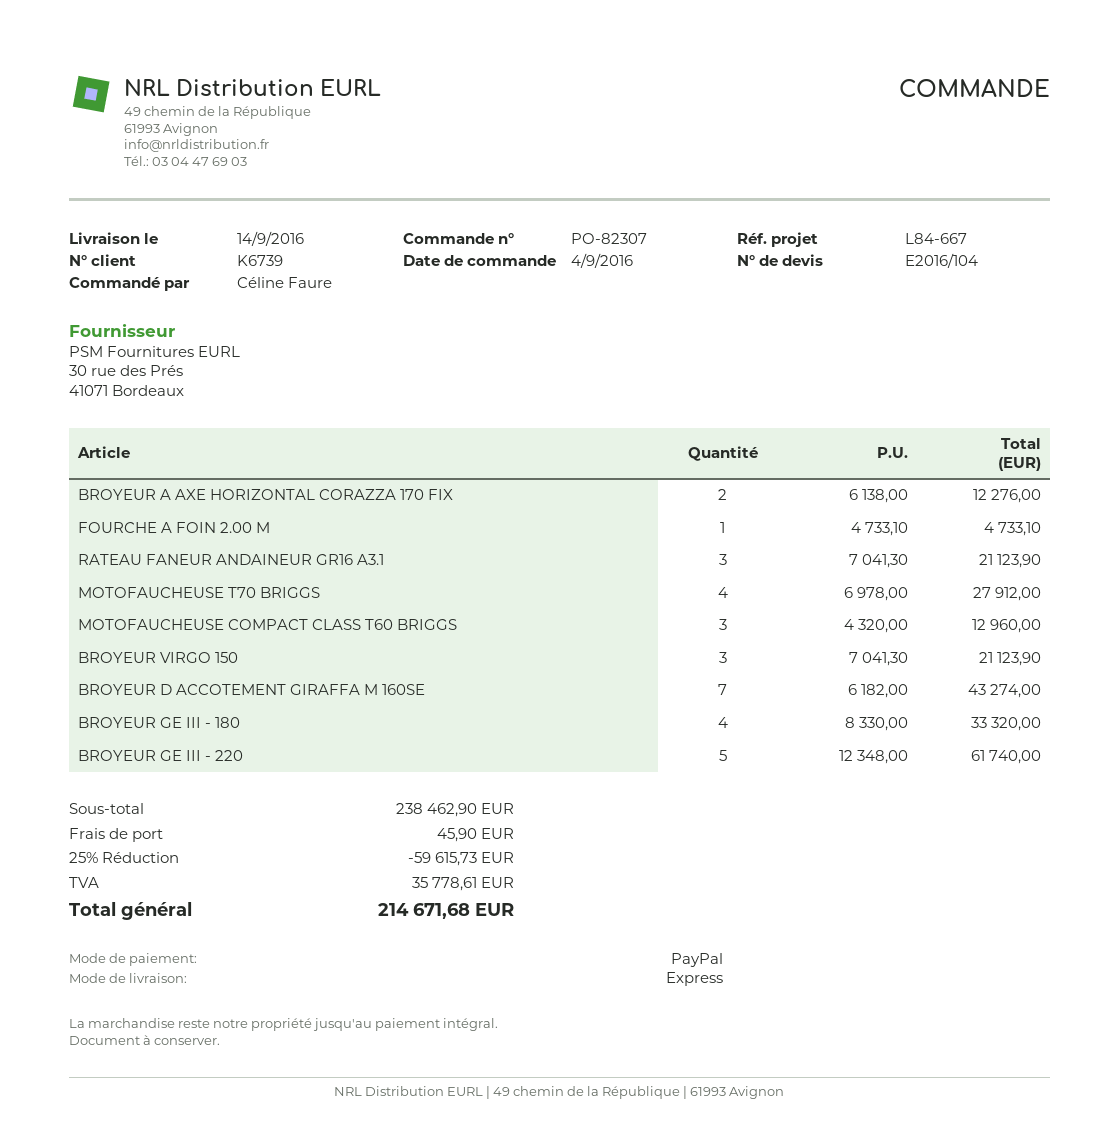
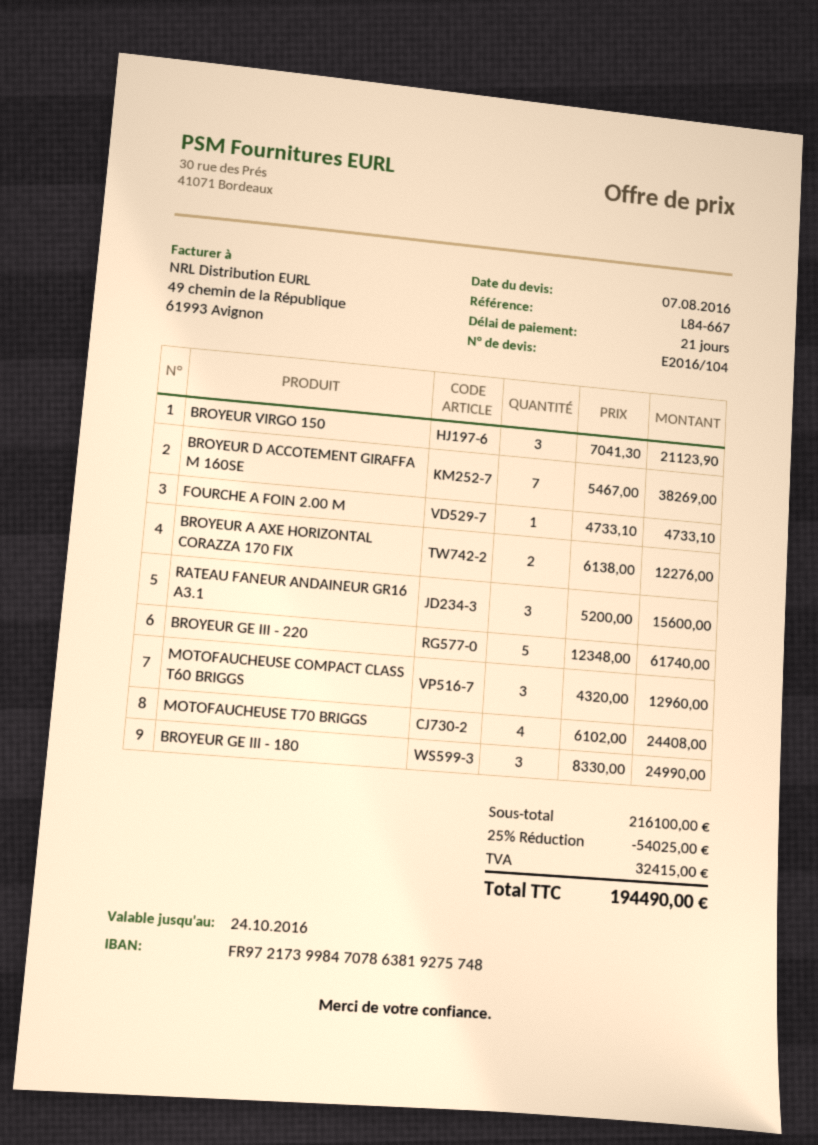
RATEAU FANEUR ANDAINEUR GR16 A3.1: 3 x 7041.30 = 21123.90 -> 3 x 5200.00 = 15600.00
MOTOFAUCHEUSE T70 BRIGGS: 4 x 6978.00 = 27912.00 -> 4 x 6102.00 = 24408.00
BROYEUR D ACCOTEMENT GIRAFFA M 160SE: 7 x 6182.00 = 43274.00 -> 7 x 5467.00 = 38269.00
BROYEUR GE III - 180: 4 x 8330.00 = 33320.00 -> 3 x 8330.00 = 24990.00
subtotal: 238462.90 -> 216100.00
discount: 25% = 59615.73 -> 25% = 54025.00
shipping: 45.90 -> none
tax: 35778.61 -> 32415.00
total: 214671.68 -> 194490.00

